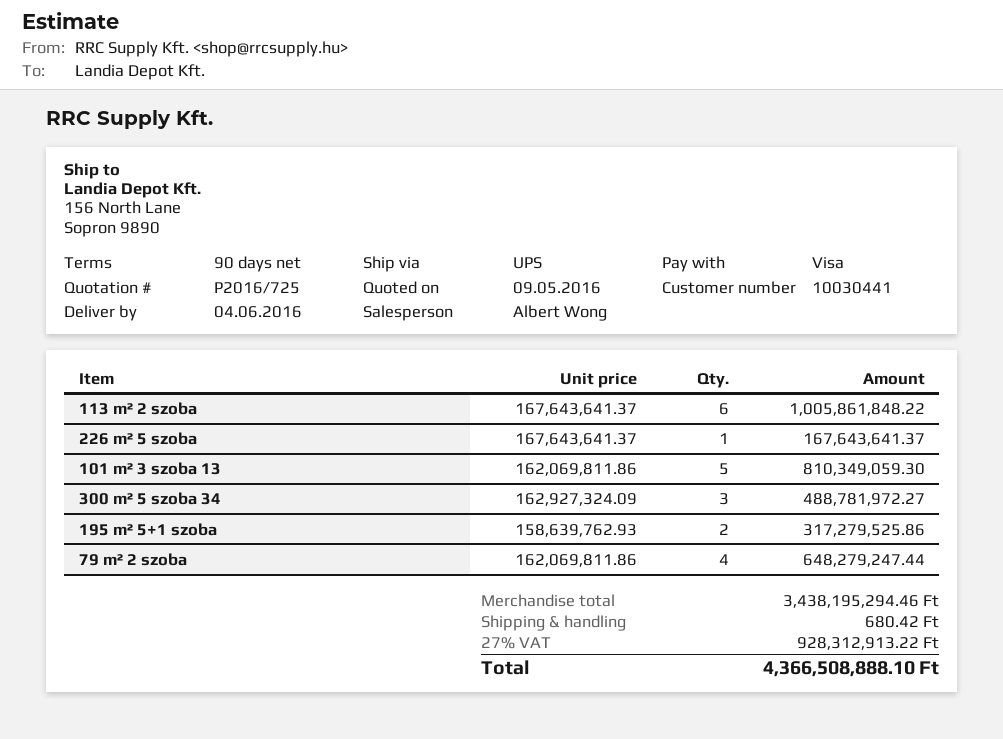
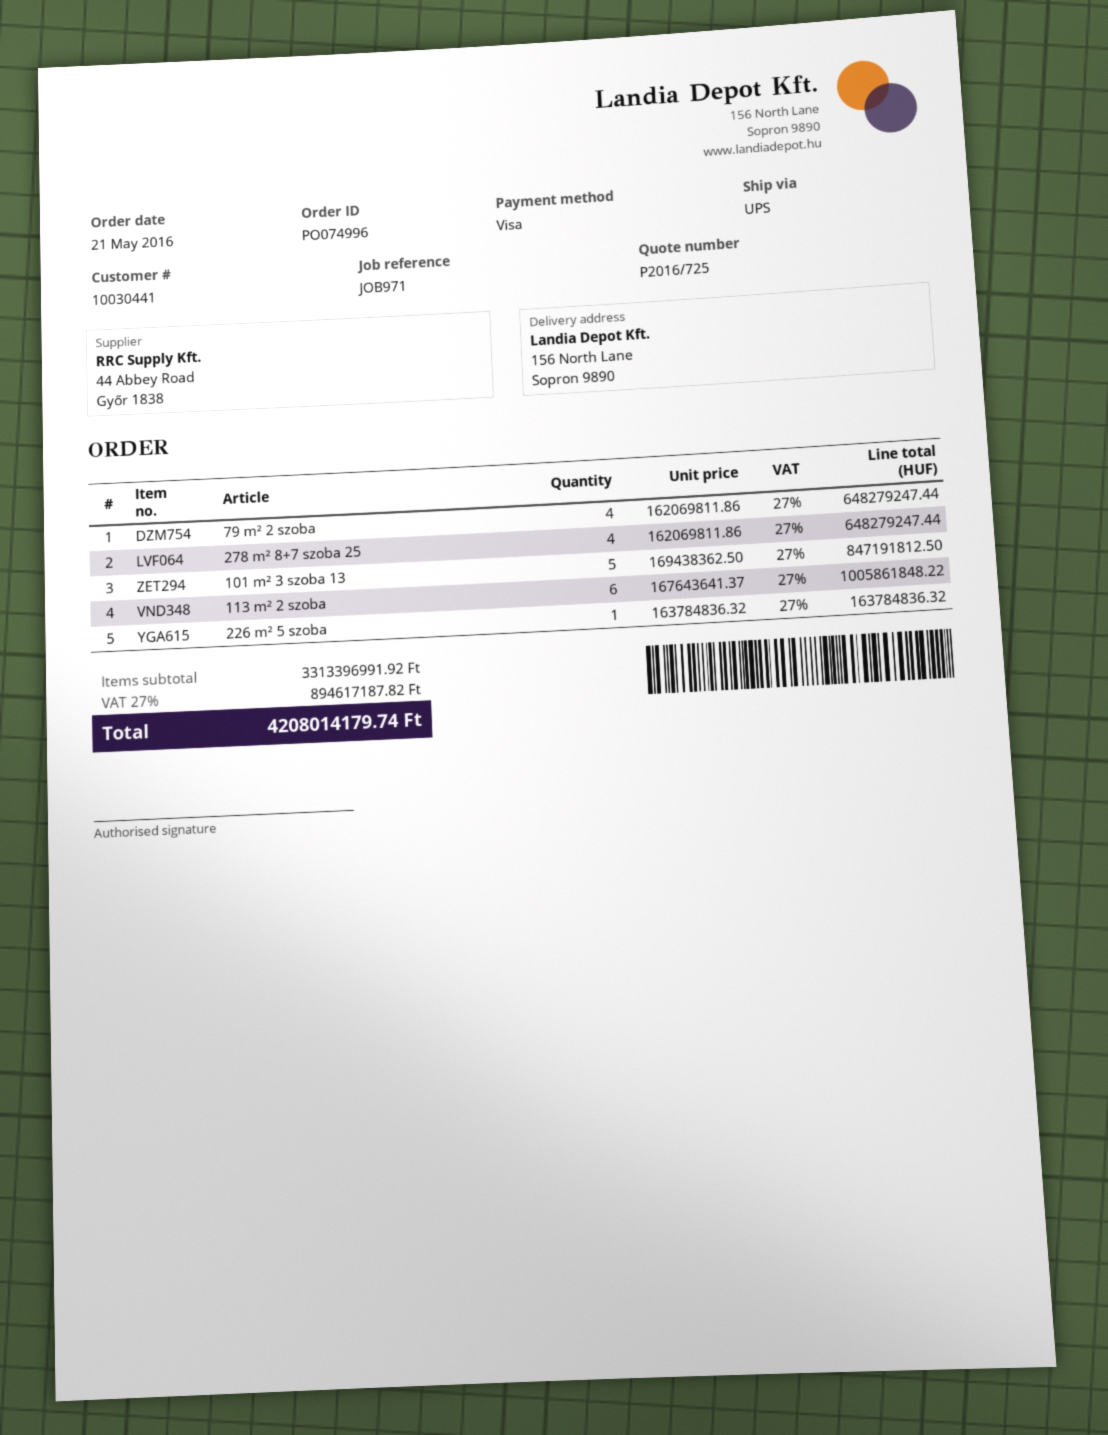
226 m² 5 szoba: 1 x 167643641.37 = 167643641.37 -> 1 x 163784836.32 = 163784836.32
101 m² 3 szoba 13: 5 x 162069811.86 = 810349059.30 -> 5 x 169438362.50 = 847191812.50
300 m² 5 szoba 34: 3 x 162927324.09 = 488781972.27 -> none
195 m² 5+1 szoba: 2 x 158639762.93 = 317279525.86 -> none
278 m² 8+7 szoba 25: none -> 4 x 162069811.86 = 648279247.44
subtotal: 3438195294.46 -> 3313396991.92
shipping: 680.42 -> none
tax: 27% = 928312913.22 -> 27% = 894617187.82
total: 4366508888.10 -> 4208014179.74

